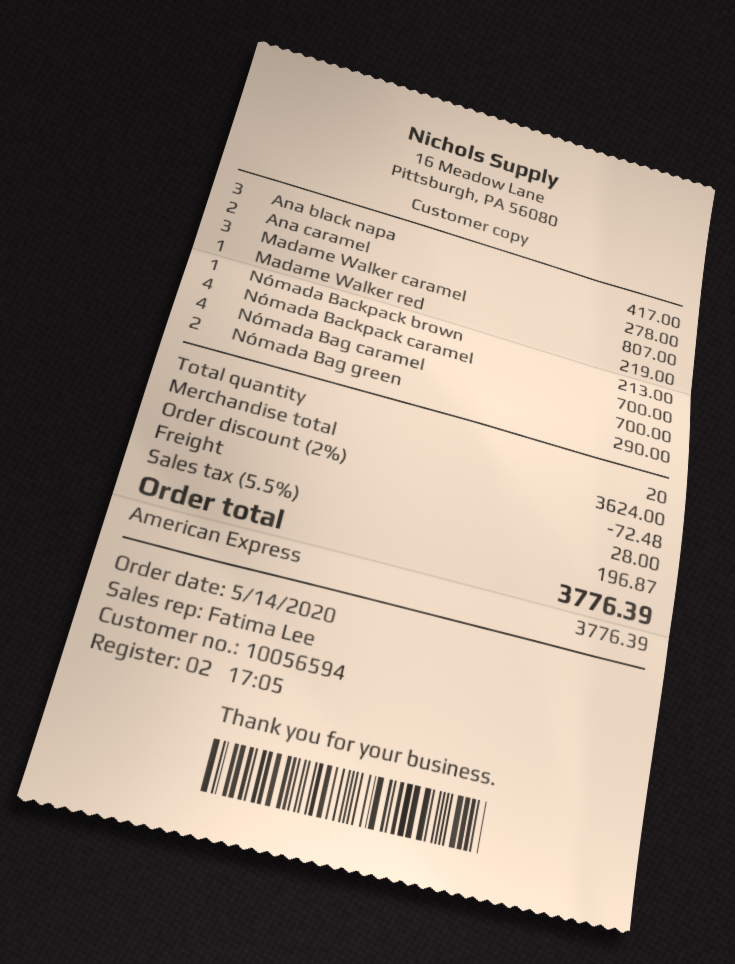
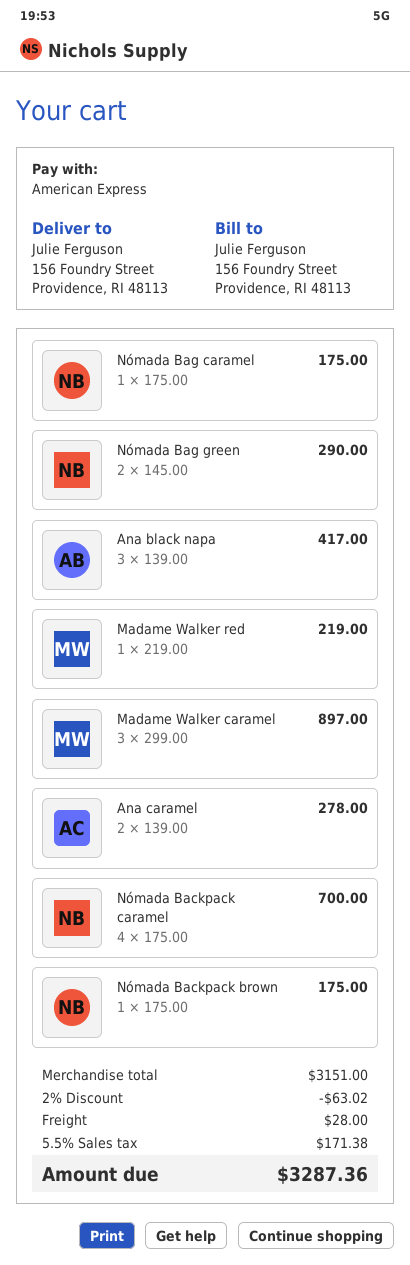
Madame Walker caramel: 3 for 807.00 -> 3 for 897.00
Nómada Backpack brown: 1 for 213.00 -> 1 for 175.00
Nómada Bag caramel: 4 for 700.00 -> 1 for 175.00
subtotal: 3624.00 -> 3151.00
discount: 2% = 72.48 -> 2% = 63.02
tax: 5.5% = 196.87 -> 5.5% = 171.38
total: 3776.39 -> 3287.36

